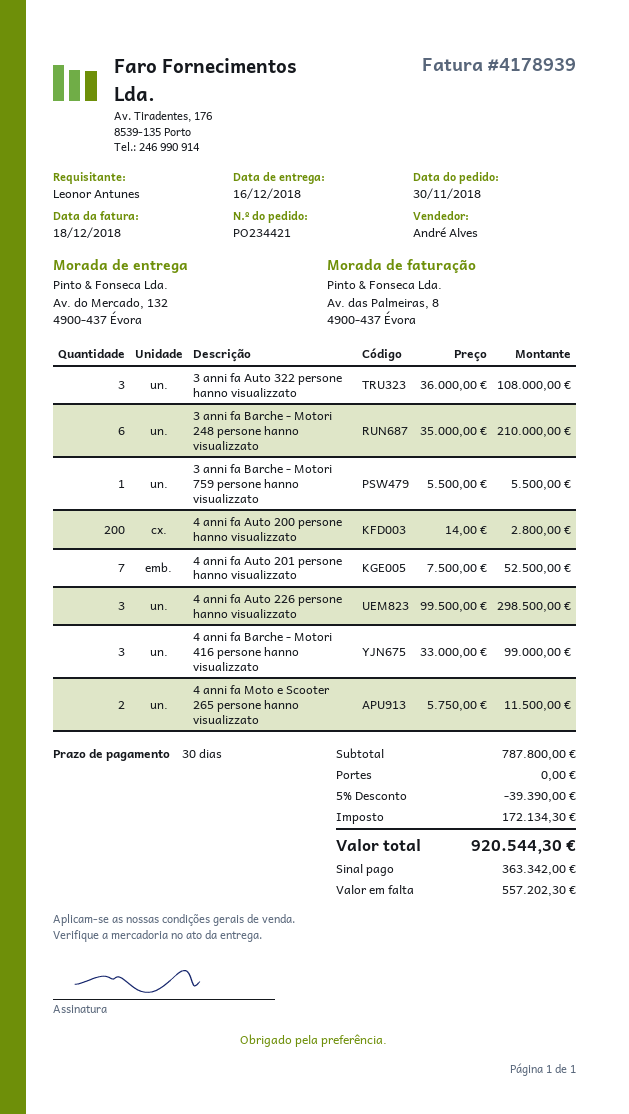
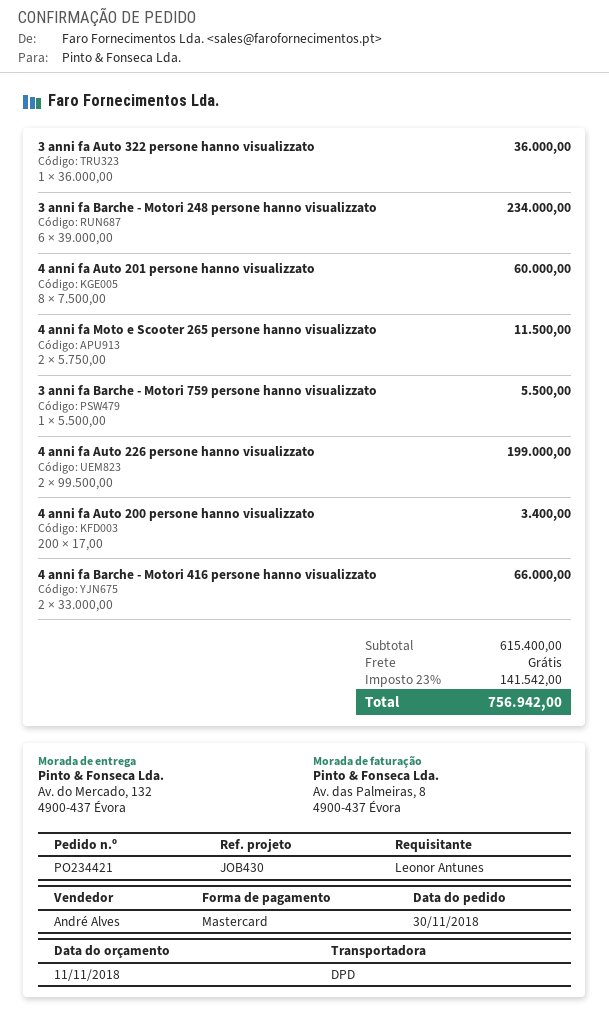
3 anni fa Auto 322 persone hanno visualizzato: 3 x 36000.00 = 108000.00 -> 1 x 36000.00 = 36000.00
3 anni fa Barche - Motori 248 persone hanno visualizzato: 6 x 35000.00 = 210000.00 -> 6 x 39000.00 = 234000.00
4 anni fa Auto 200 persone hanno visualizzato: 200 x 14.00 = 2800.00 -> 200 x 17.00 = 3400.00
4 anni fa Auto 201 persone hanno visualizzato: 7 x 7500.00 = 52500.00 -> 8 x 7500.00 = 60000.00
4 anni fa Auto 226 persone hanno visualizzato: 3 x 99500.00 = 298500.00 -> 2 x 99500.00 = 199000.00
4 anni fa Barche - Motori 416 persone hanno visualizzato: 3 x 33000.00 = 99000.00 -> 2 x 33000.00 = 66000.00
subtotal: 787800.00 -> 615400.00
discount: 5% = 39390.00 -> none
tax: 172134.30 -> 141542.00
total: 920544.30 -> 756942.00

